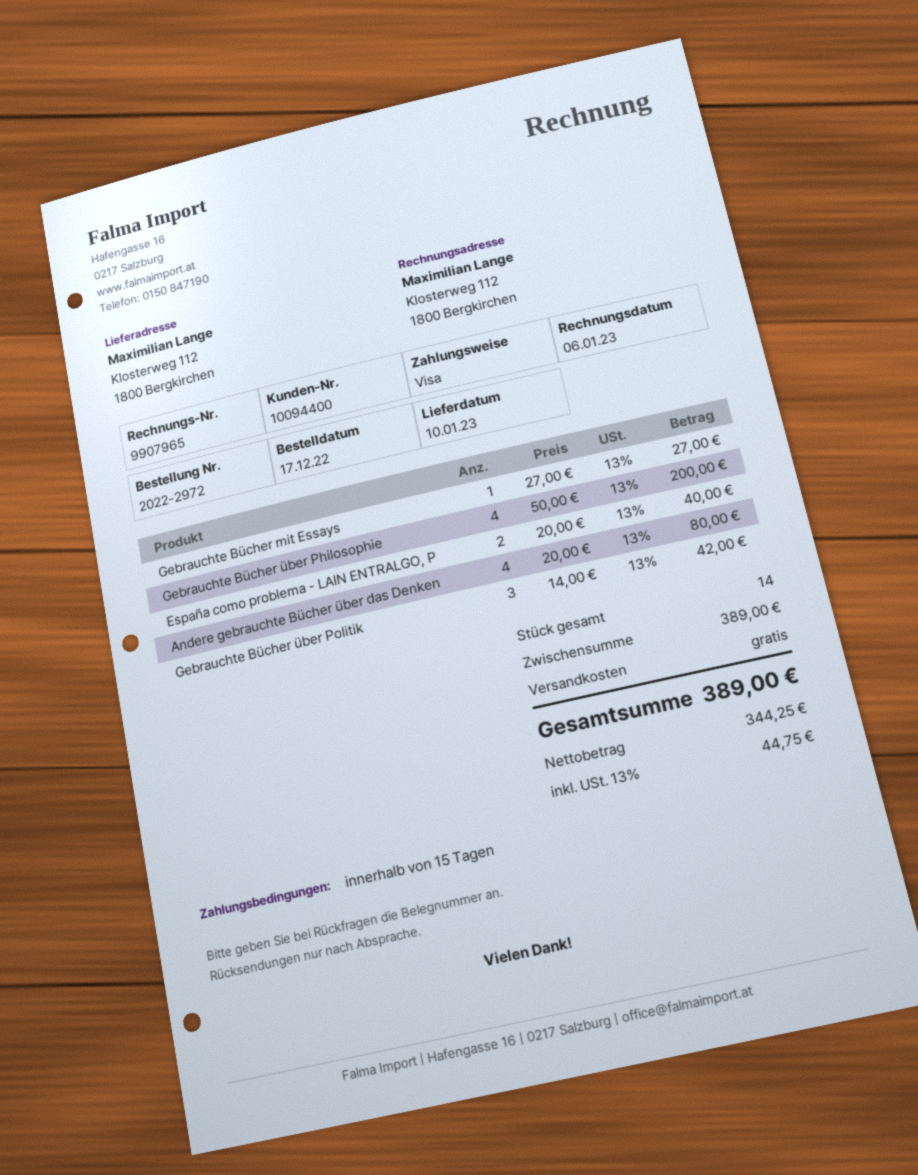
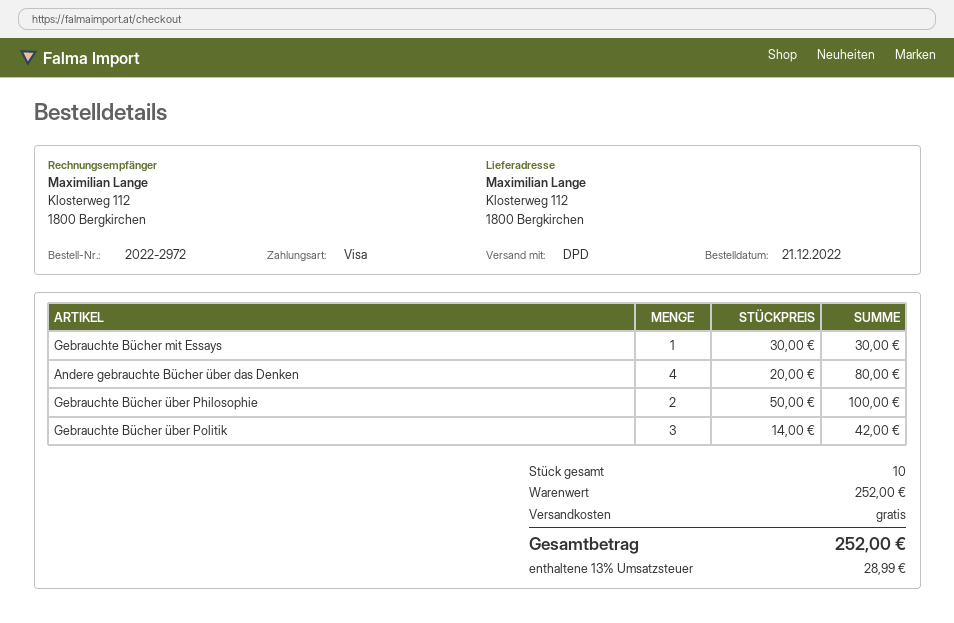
order date: 2022-12-17 -> 2022-12-21
Gebrauchte Bücher mit Essays: 1 x 27.00 = 27.00 -> 1 x 30.00 = 30.00
Gebrauchte Bücher über Philosophie: 4 x 50.00 = 200.00 -> 2 x 50.00 = 100.00
España como problema - LAIN ENTRALGO, P: 2 x 20.00 = 40.00 -> none
total quantity: 14 -> 10
subtotal: 389.00 -> 252.00
tax: 13% = 44.75 -> 13% = 28.99
total: 389.00 -> 252.00

